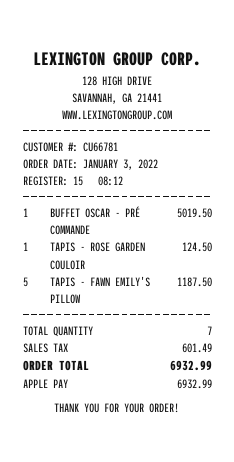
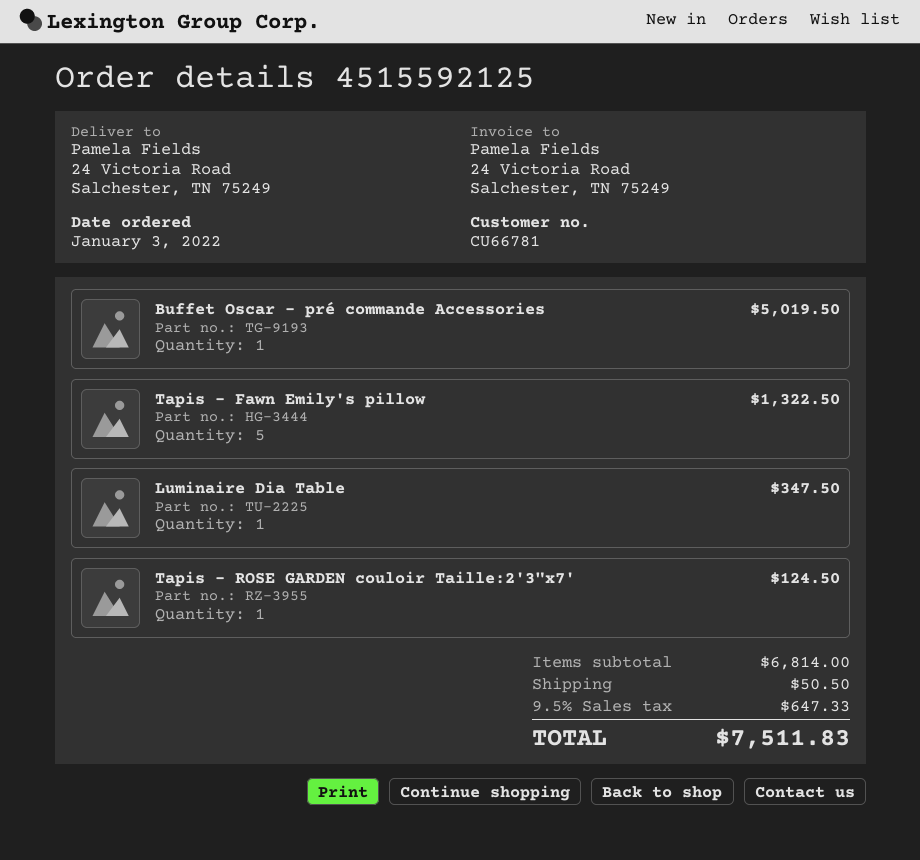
TAPIS - FAWN EMILY'S PILLOW: 5 for 1187.50 -> 5 for 1322.50
Luminaire Dia Table: none -> 1 for 347.50
shipping: none -> 50.50
tax: 601.49 -> 647.33
total: 6932.99 -> 7511.83

